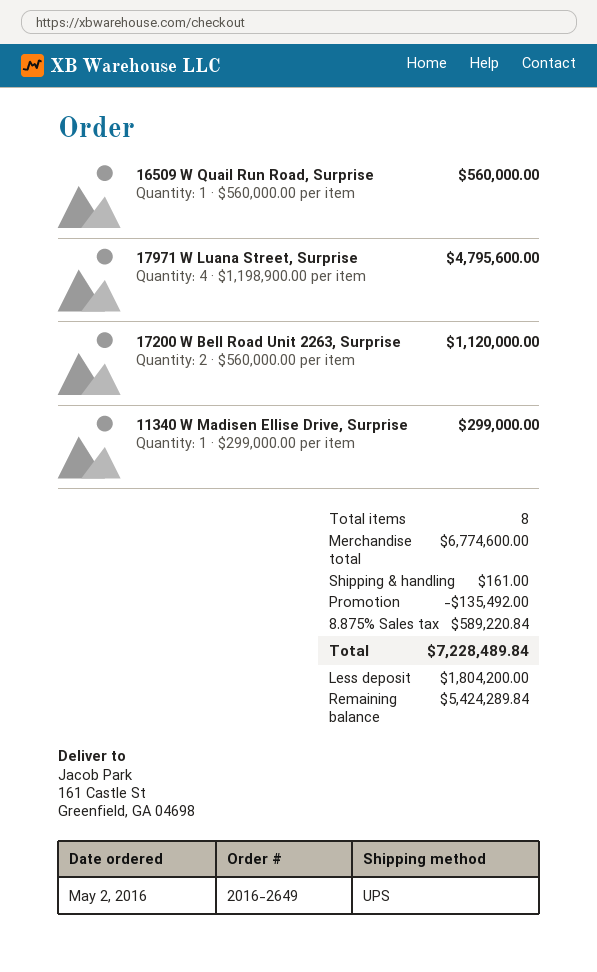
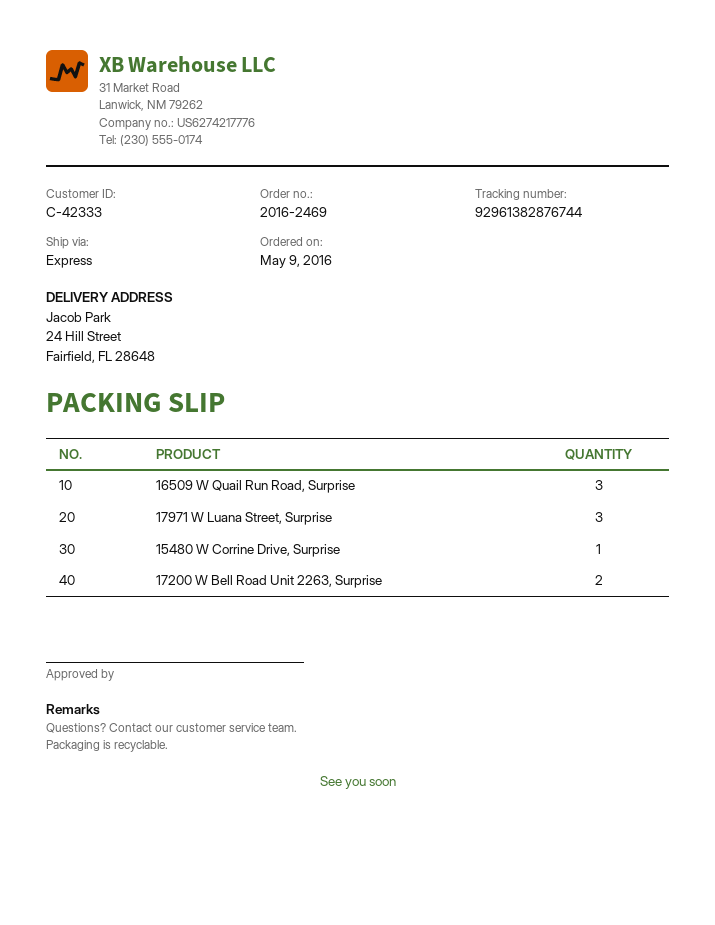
order number: 2016-2649 -> 2016-2469
order date: 2016-05-02 -> 2016-05-09
shipping method: UPS -> express
ship to: 161 Castle St, Greenfield, GA 04698 -> 24 Hill Street, Fairfield, FL 28648
16509 W Quail Run Road, Surprise: 1 -> 3
17971 W Luana Street, Surprise: 4 -> 3
11340 W Madisen Ellise Drive, Surprise: 1 -> none
15480 W Corrine Drive, Surprise: none -> 1

